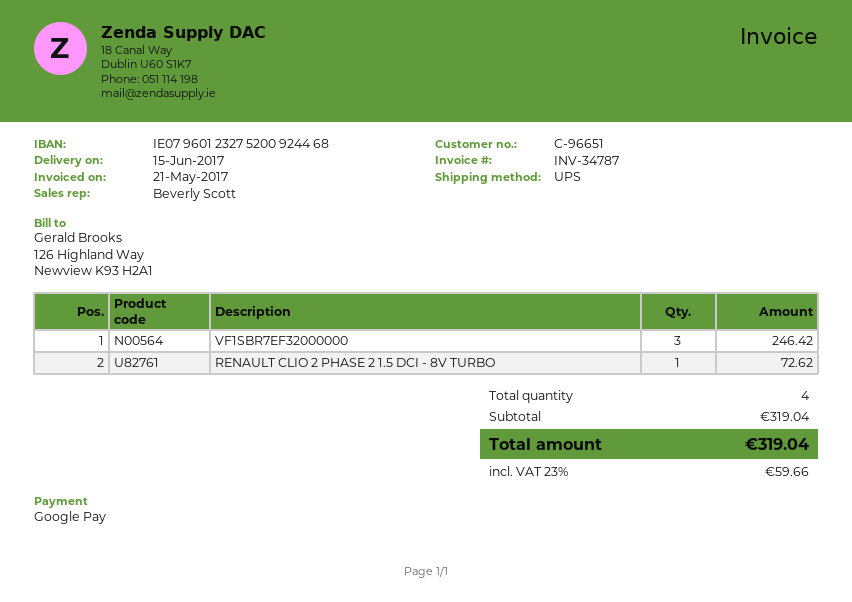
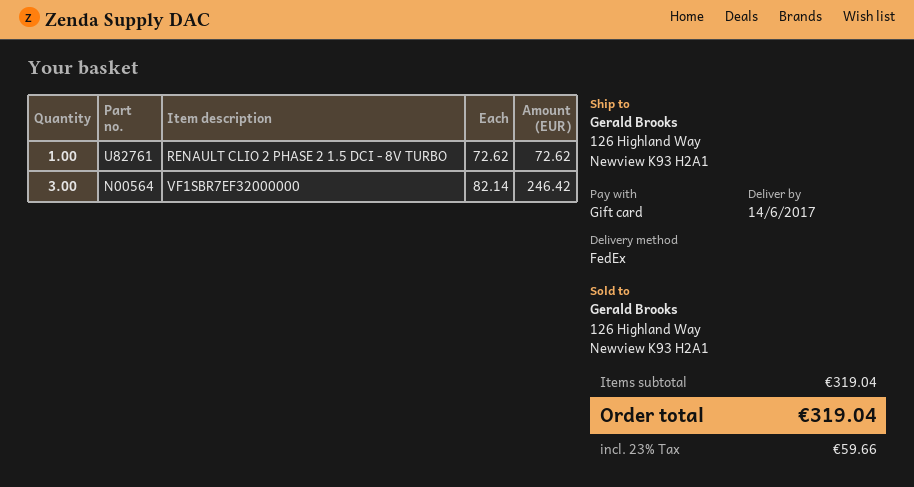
delivery date: 2017-06-15 -> 2017-06-14
payment method: Google Pay -> gift card
shipping method: UPS -> FedEx

